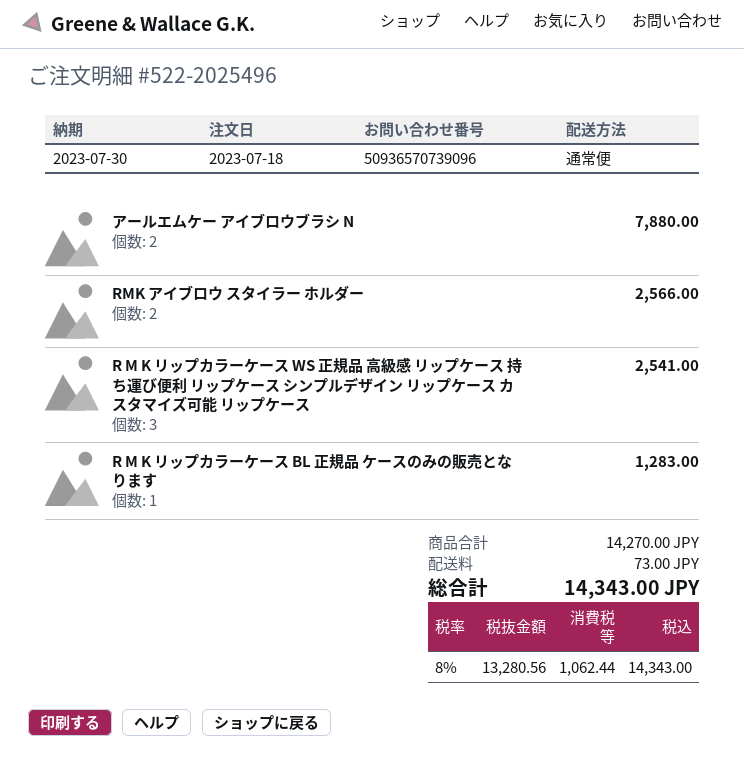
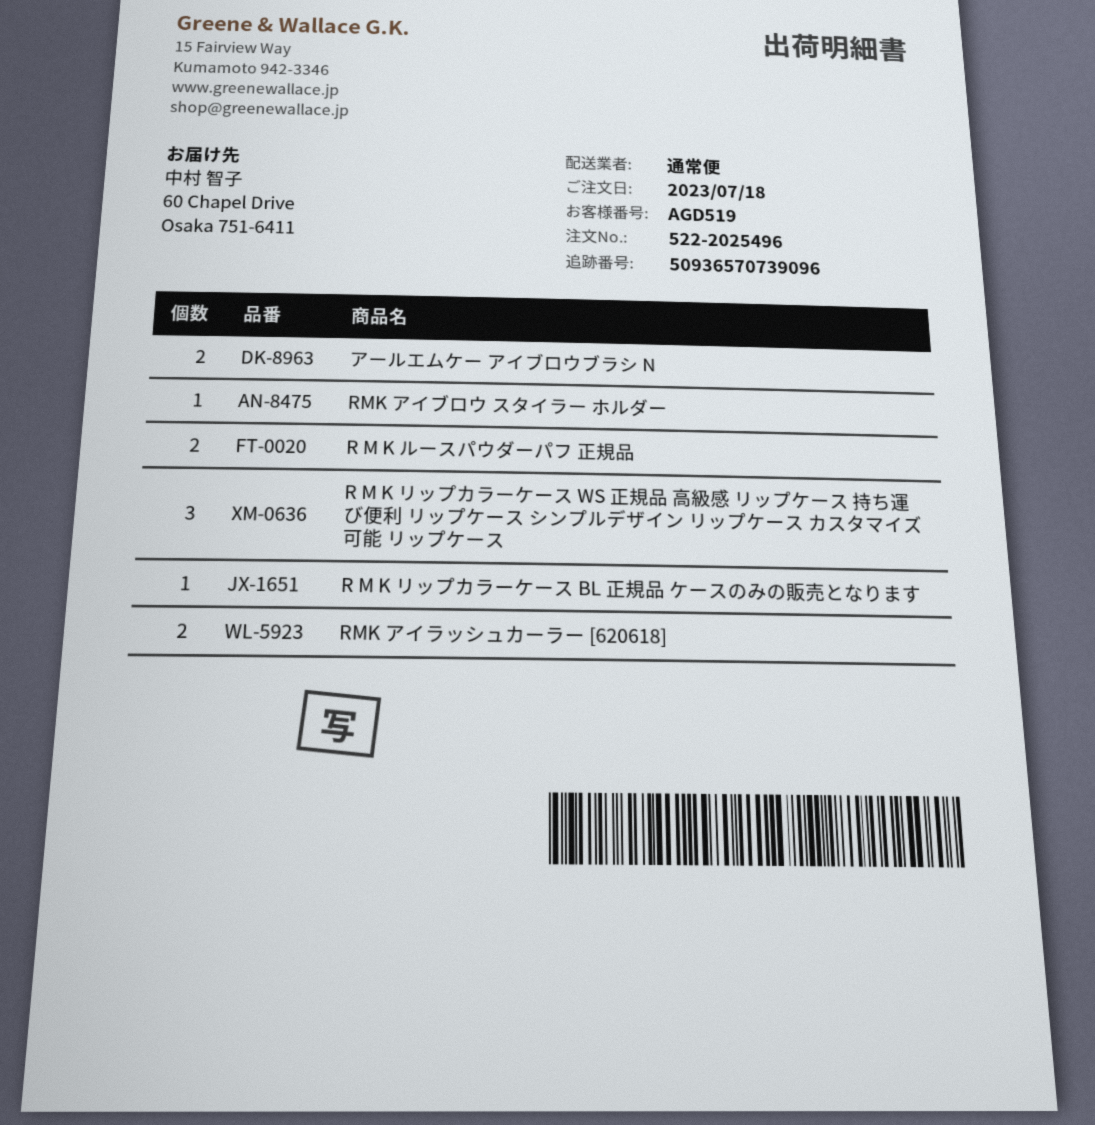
RMK アイブロウ スタイラー ホルダー: 2 -> 1
R M K ルースパウダーパフ 正規品: none -> 2
RMK アイラッシュカーラー [620618]: none -> 2

